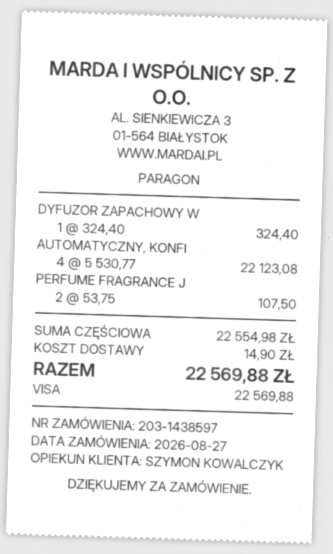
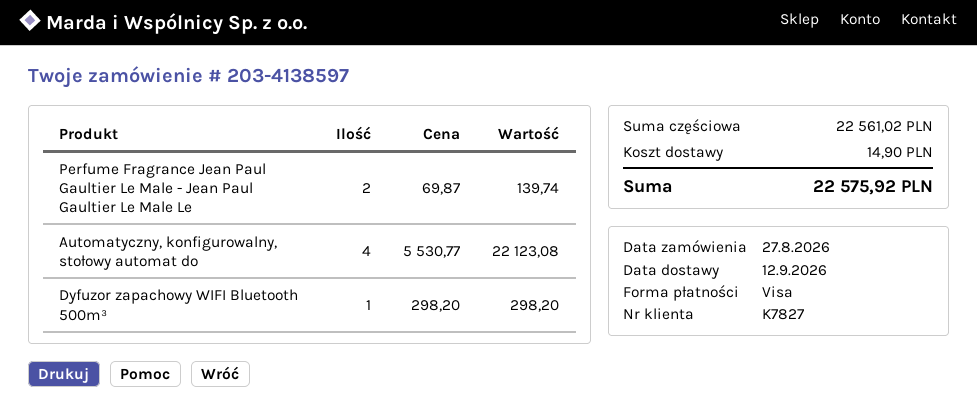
order number: 203-1438597 -> 203-4138597
DYFUZOR ZAPACHOWY W: 1 x 324.40 = 324.40 -> 1 x 298.20 = 298.20
PERFUME FRAGRANCE J: 2 x 53.75 = 107.50 -> 2 x 69.87 = 139.74
subtotal: 22554.98 -> 22561.02
total: 22569.88 -> 22575.92

